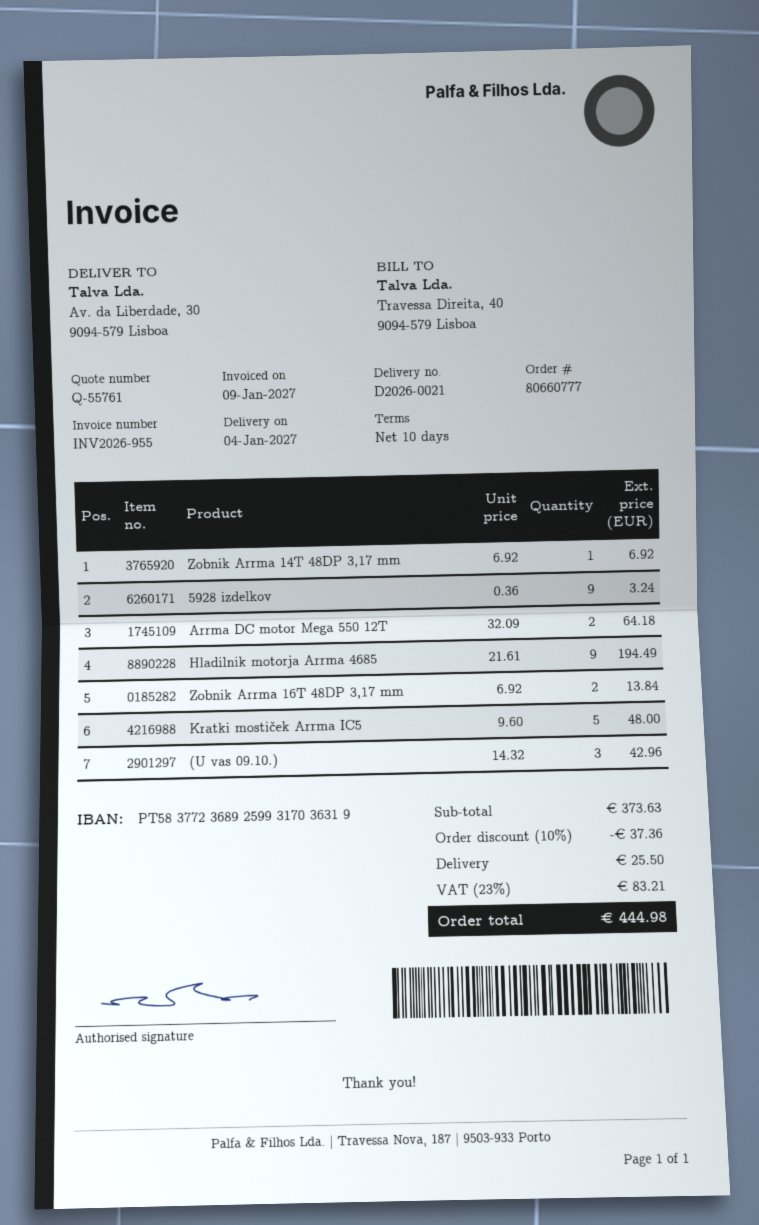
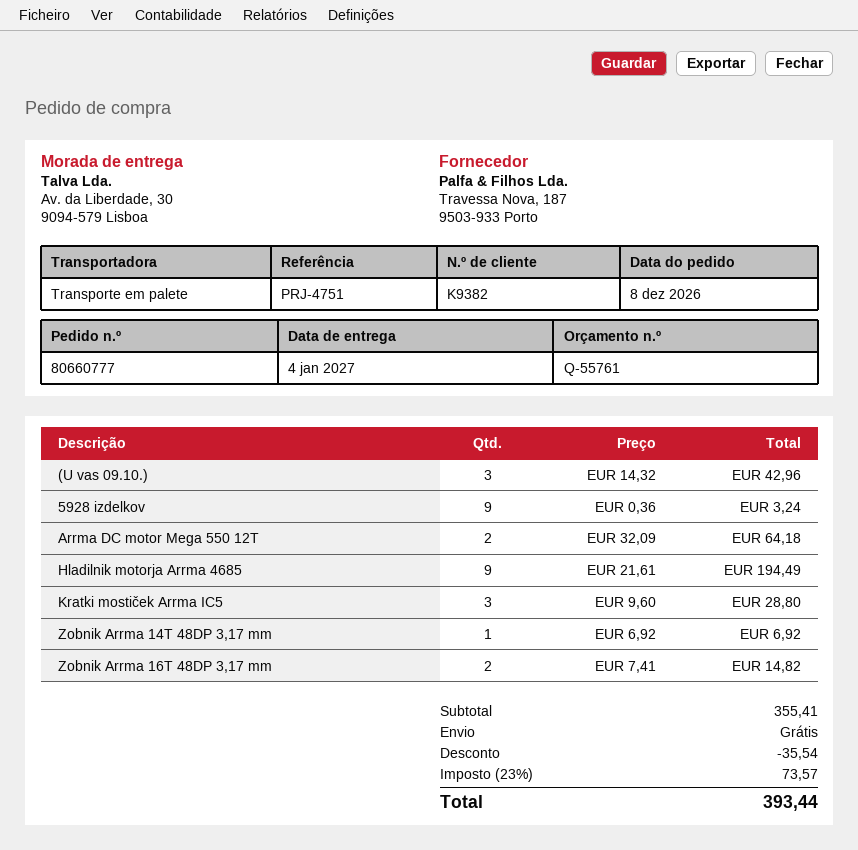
Zobnik Arrma 16T 48DP 3,17 mm: 2 x 6.92 = 13.84 -> 2 x 7.41 = 14.82
Kratki mostiček Arrma IC5: 5 x 9.60 = 48.00 -> 3 x 9.60 = 28.80
subtotal: 373.63 -> 355.41
discount: 37.36 -> 35.54
shipping: 25.50 -> 0.00
tax: 23% = 83.21 -> 23% = 73.57
total: 444.98 -> 393.44

